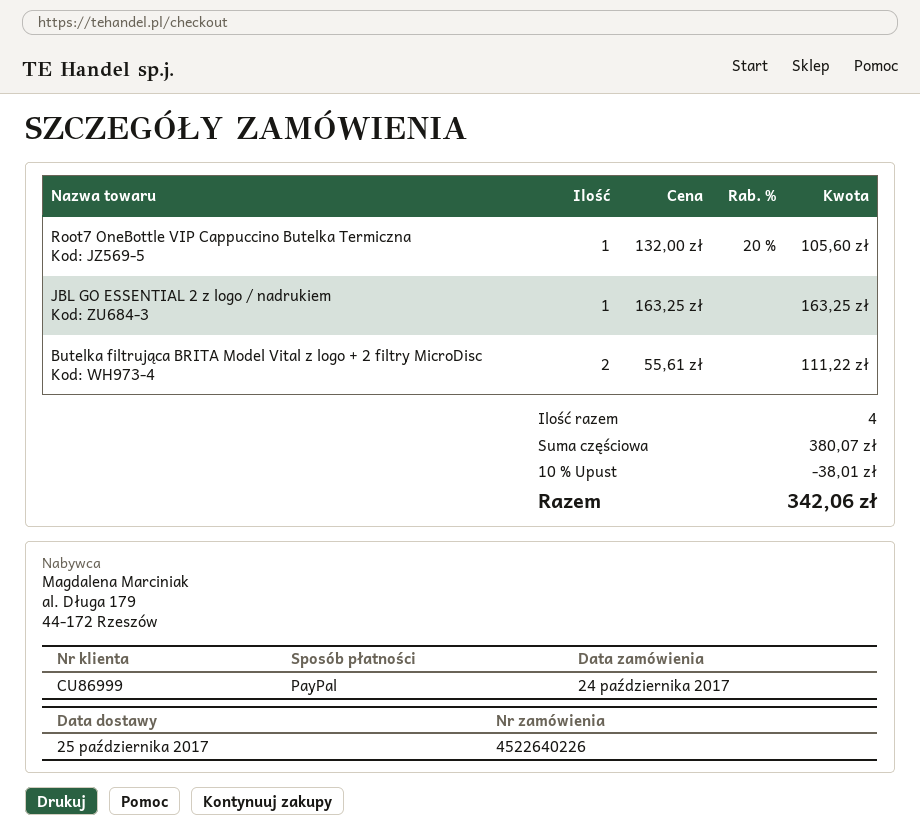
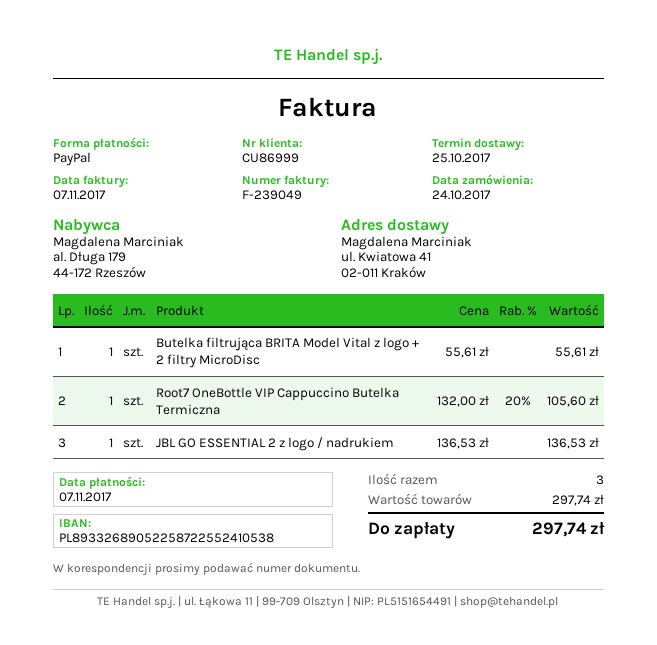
JBL GO ESSENTIAL 2 z logo / nadrukiem: 1 x 163.25 = 163.25 -> 1 x 136.53 = 136.53
Butelka filtrująca BRITA Model Vital z logo + 2 filtry MicroDisc: 2 x 55.61 = 111.22 -> 1 x 55.61 = 55.61
total quantity: 4 -> 3
subtotal: 380.07 -> 297.74
discount: 10% = 38.01 -> none
total: 342.06 -> 297.74

